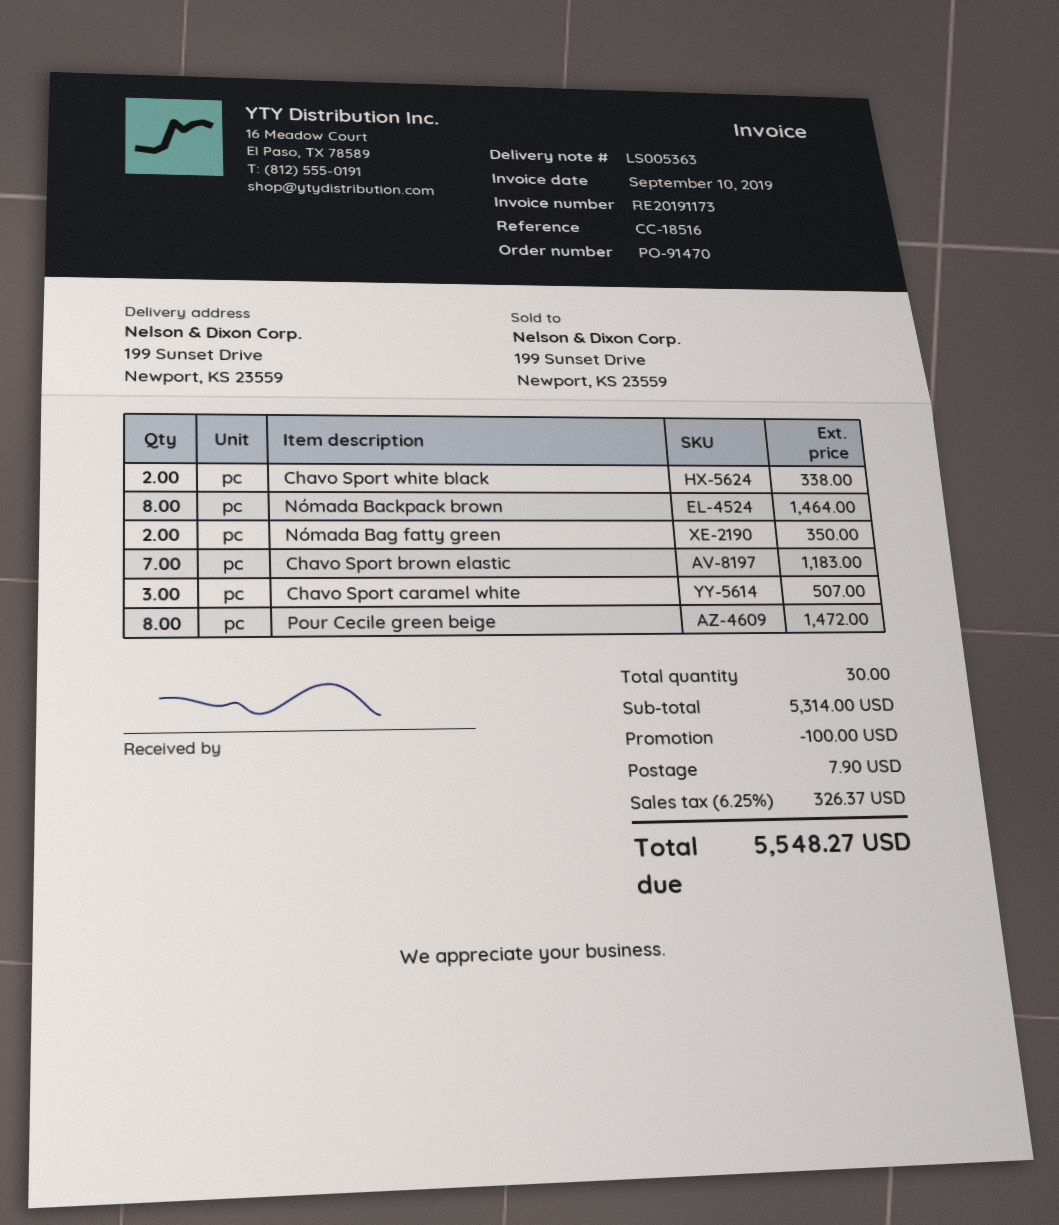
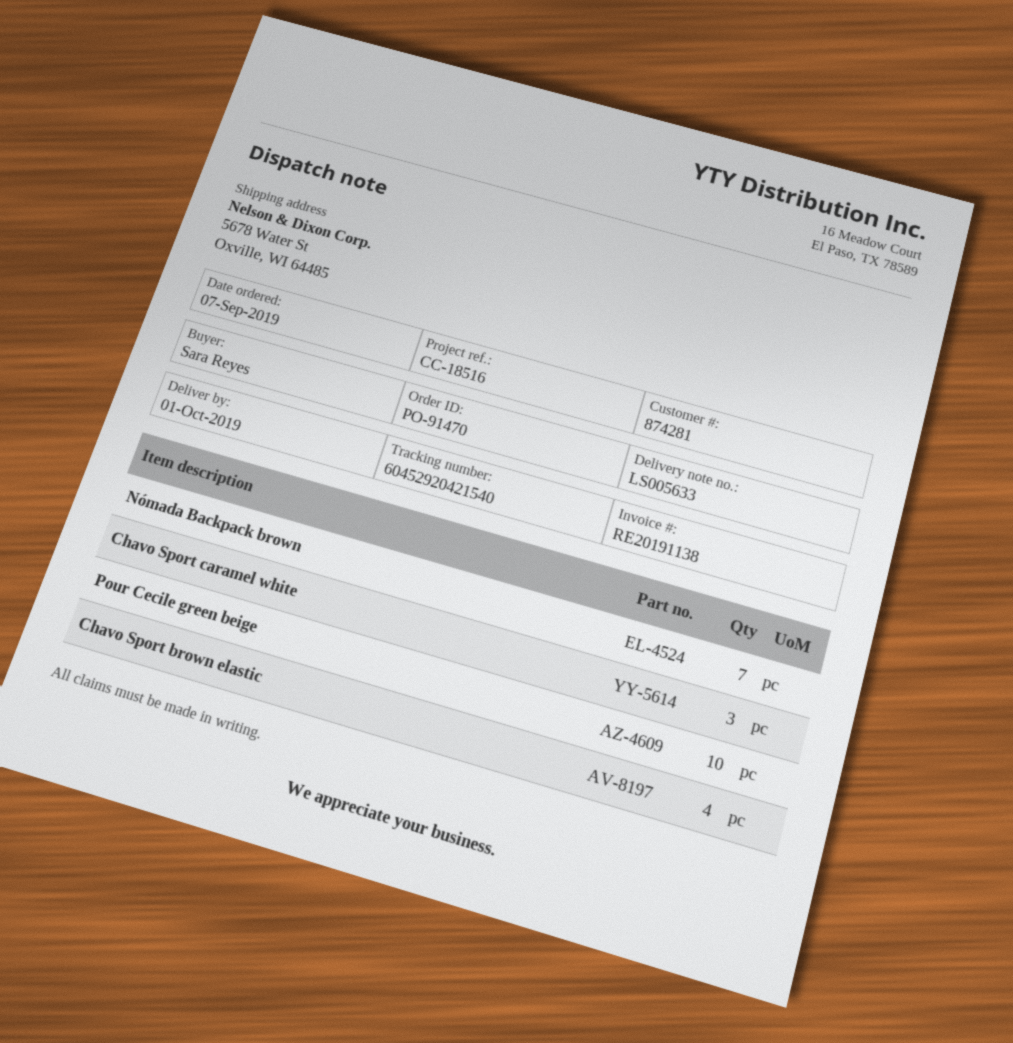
delivery note number: LS005363 -> LS005633
invoice number: RE20191173 -> RE20191138
ship to: 199 Sunset Drive, Newport, KS 23559 -> 5678 Water St, Oxville, WI 64485
Chavo Sport white black: 2 -> none
Nómada Backpack brown: 8 -> 7
Nómada Bag fatty green: 2 -> none
Chavo Sport brown elastic: 7 -> 4
Pour Cecile green beige: 8 -> 10

